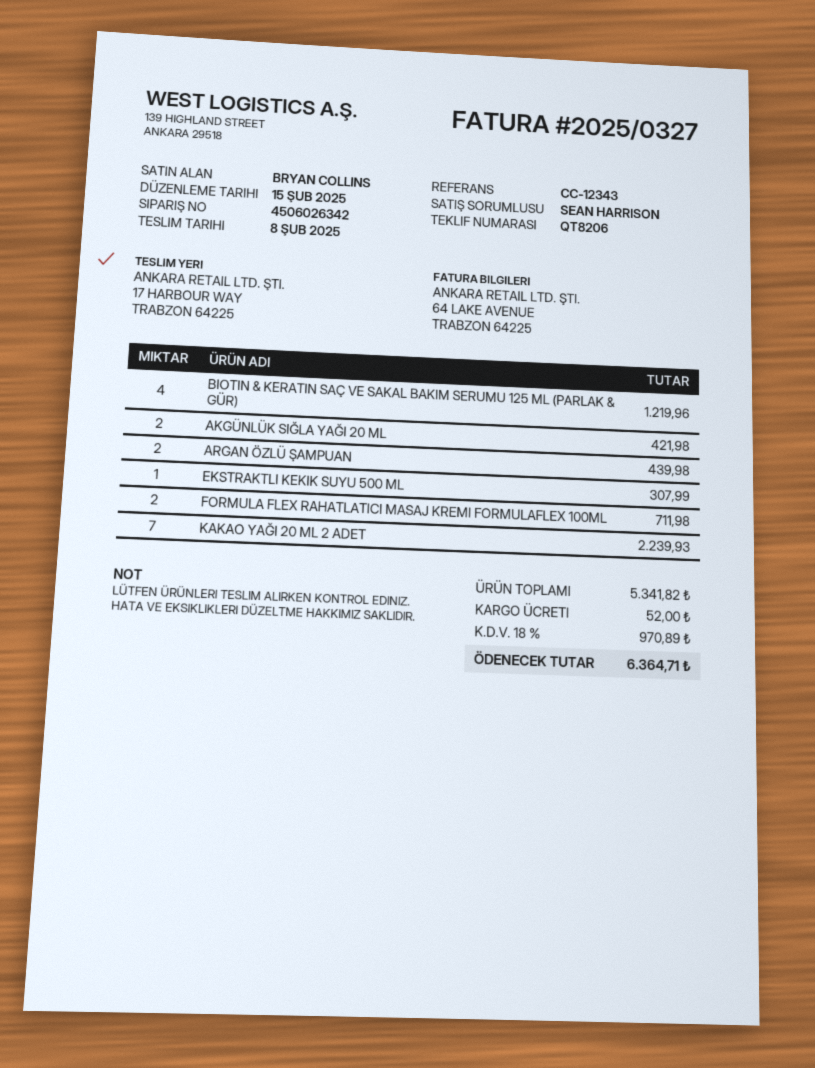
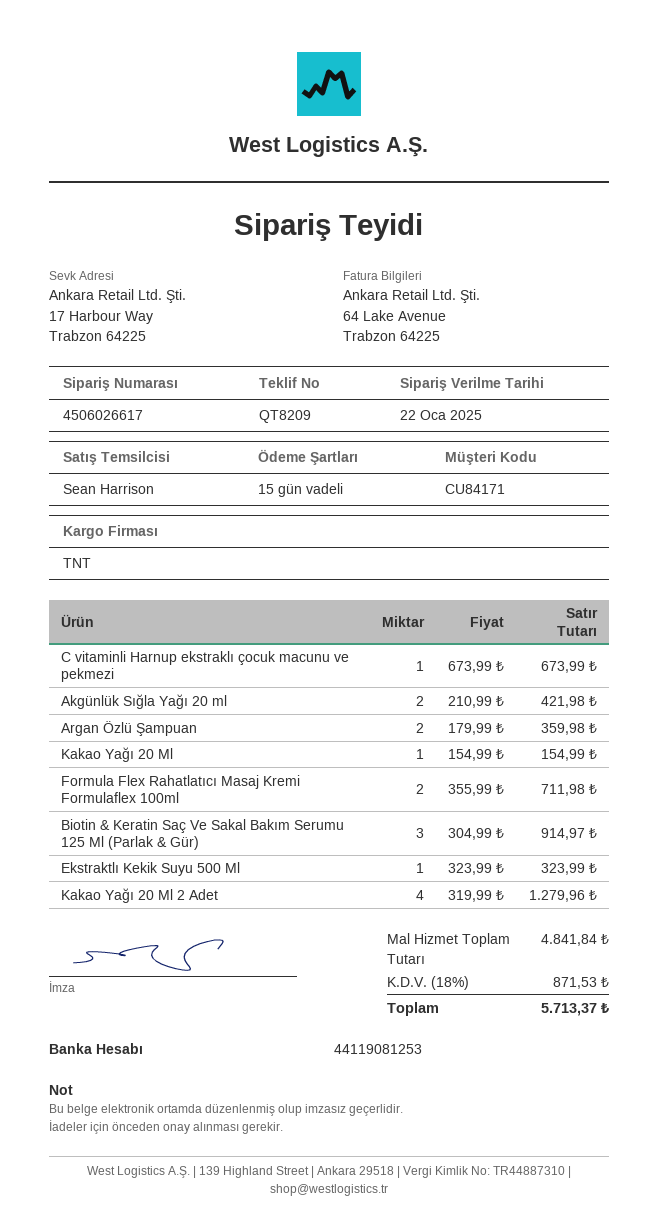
quote number: QT8206 -> QT8209
order number: 4506026342 -> 4506026617
BIOTIN & KERATIN SAÇ VE SAKAL BAKIM SERUMU 125 ML (PARLAK & GÜR): 4 for 1219.96 -> 3 for 914.97
ARGAN ÖZLÜ ŞAMPUAN: 2 for 439.98 -> 2 for 359.98
EKSTRAKTLI KEKIK SUYU 500 ML: 1 for 307.99 -> 1 for 323.99
KAKAO YAĞI 20 ML 2 ADET: 7 for 2239.93 -> 4 for 1279.96
C vitaminli Harnup ekstraklı çocuk macunu ve pekmezi: none -> 1 for 673.99
Kakao Yağı 20 Ml: none -> 1 for 154.99
subtotal: 5341.82 -> 4841.84
shipping: 52.00 -> none
tax: 18% = 970.89 -> 18% = 871.53
total: 6364.71 -> 5713.37

